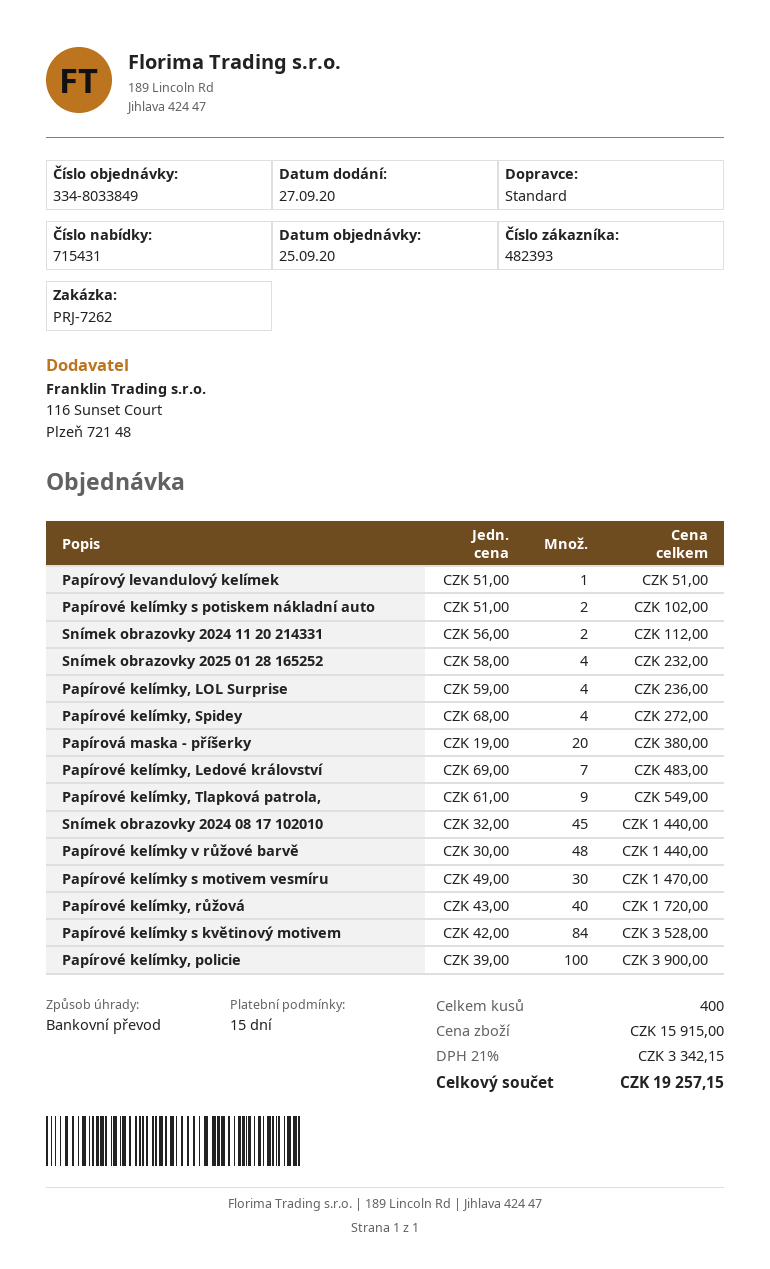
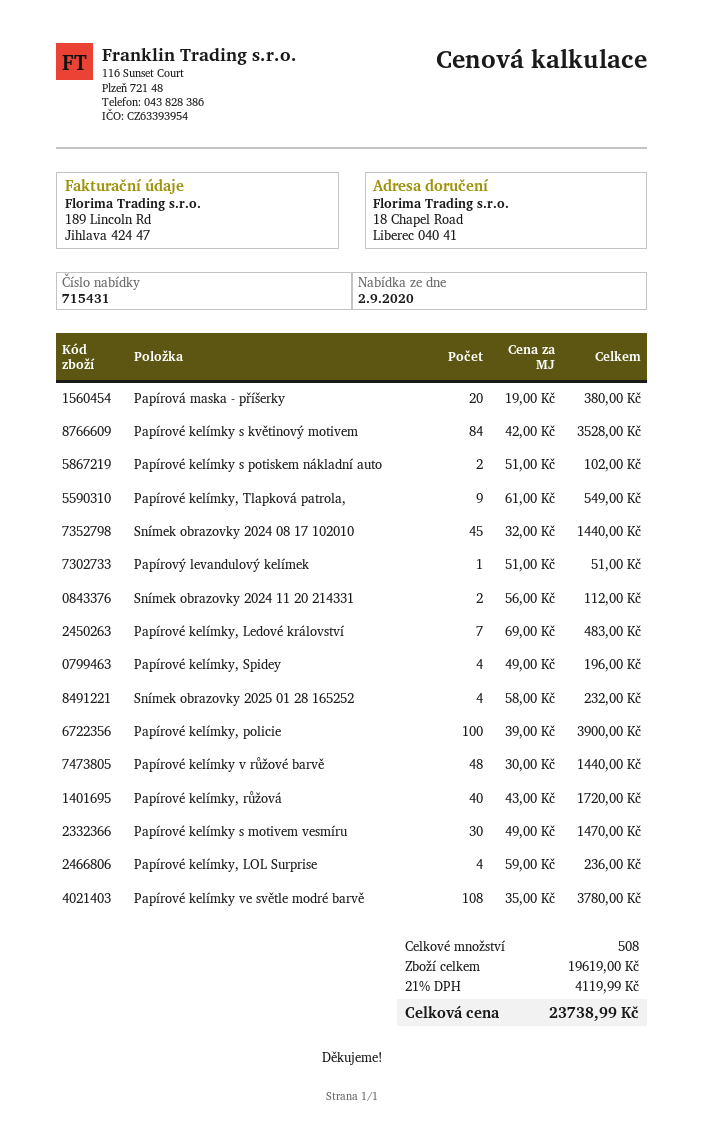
Papírové kelímky, Spidey: 4 x 68.00 = 272.00 -> 4 x 49.00 = 196.00
Papírové kelímky ve světle modré barvě: none -> 108 x 35.00 = 3780.00
total quantity: 400 -> 508
subtotal: 15915.00 -> 19619.00
tax: 21% = 3342.15 -> 21% = 4119.99
total: 19257.15 -> 23738.99

